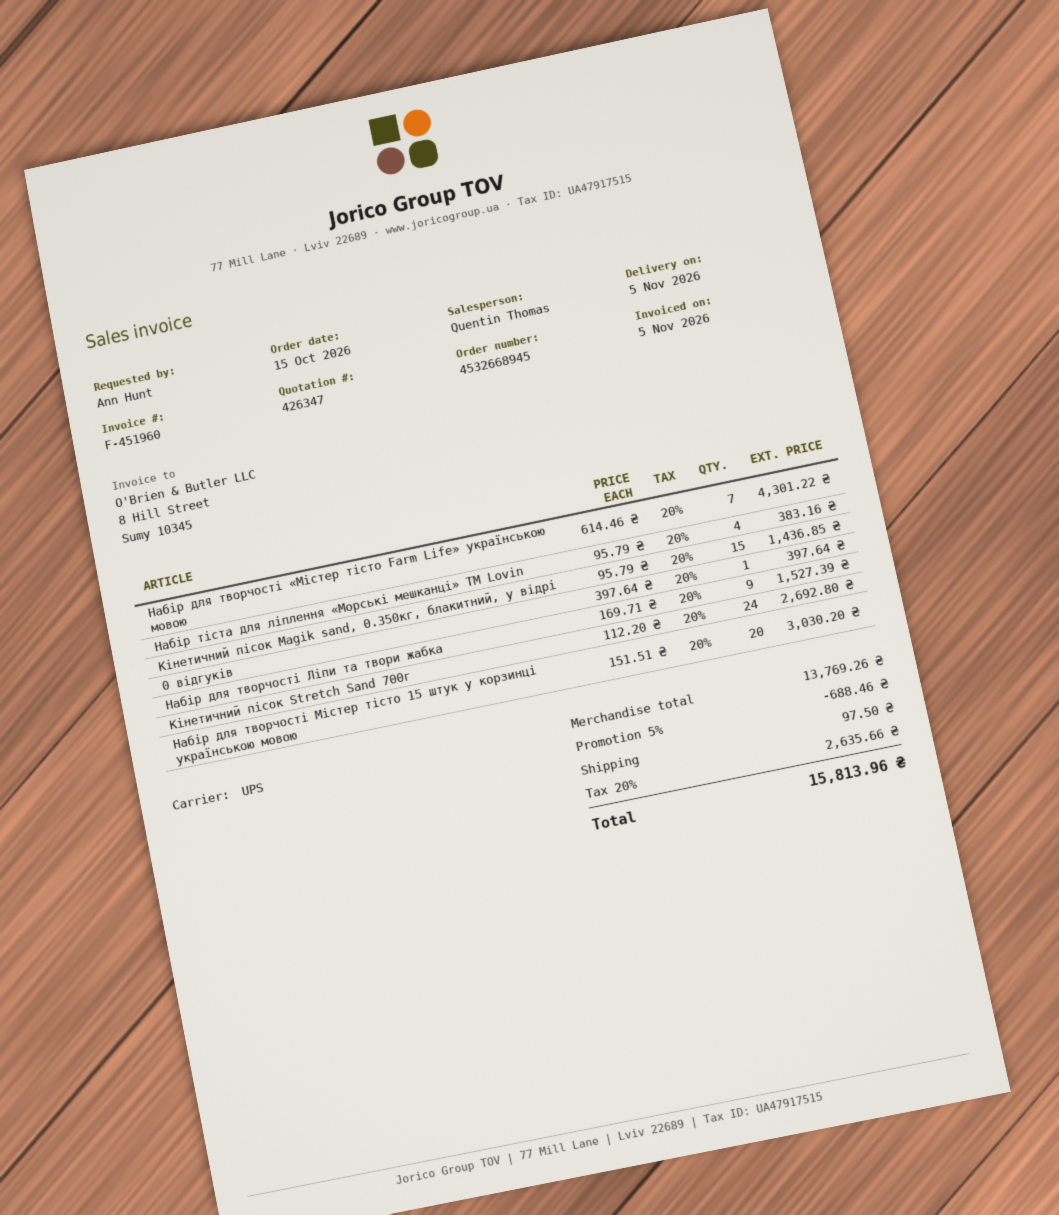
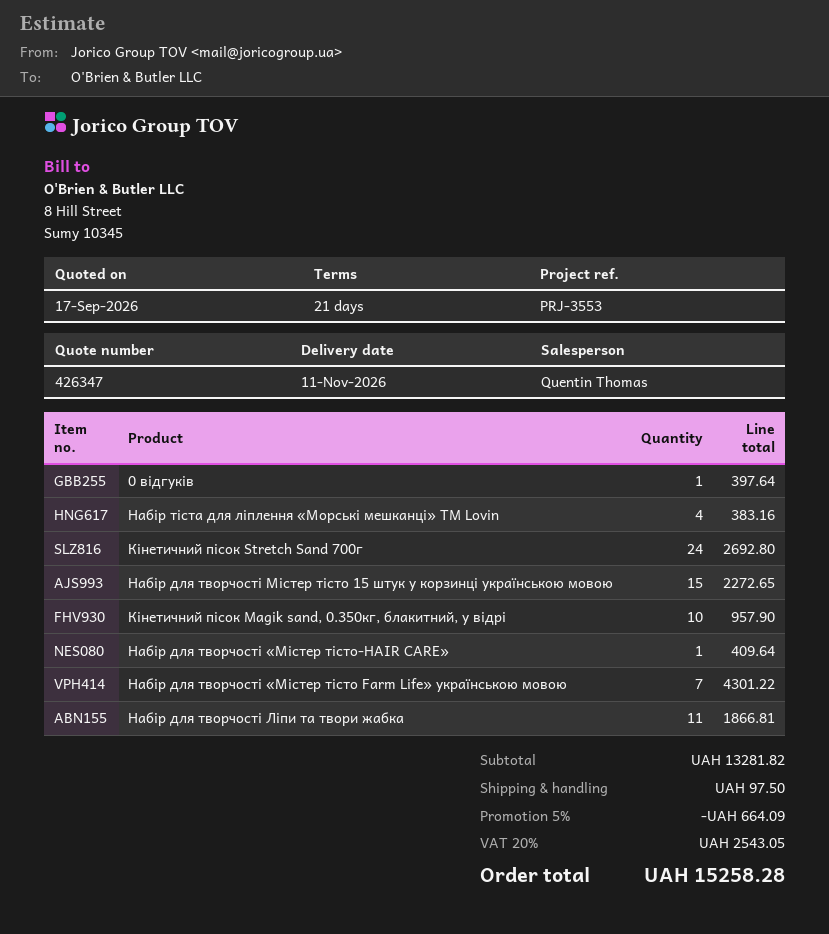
delivery date: 2026-11-05 -> 2026-11-11
Кінетичний пісок Magik sand, 0.350кг, блакитний, у відрі: 15 for 1436.85 -> 10 for 957.90
Набір для творчості Ліпи та твори жабка: 9 for 1527.39 -> 11 for 1866.81
Набір для творчості Містер тісто 15 штук у корзинці українською мовою: 20 for 3030.20 -> 15 for 2272.65
Набір для творчості «Містер тісто-HAIR CARE»: none -> 1 for 409.64
subtotal: 13769.26 -> 13281.82
discount: 5% = 688.46 -> 5% = 664.09
tax: 20% = 2635.66 -> 20% = 2543.05
total: 15813.96 -> 15258.28

